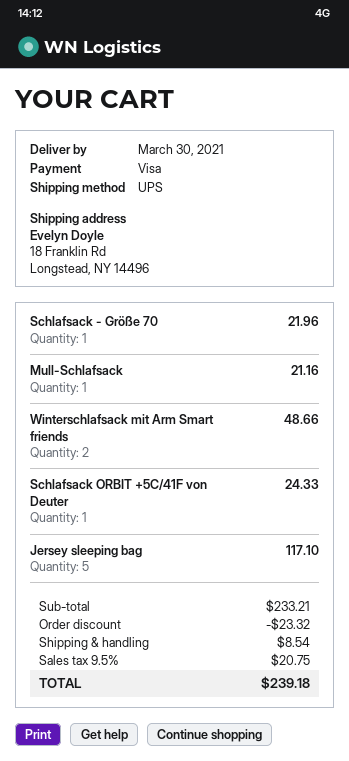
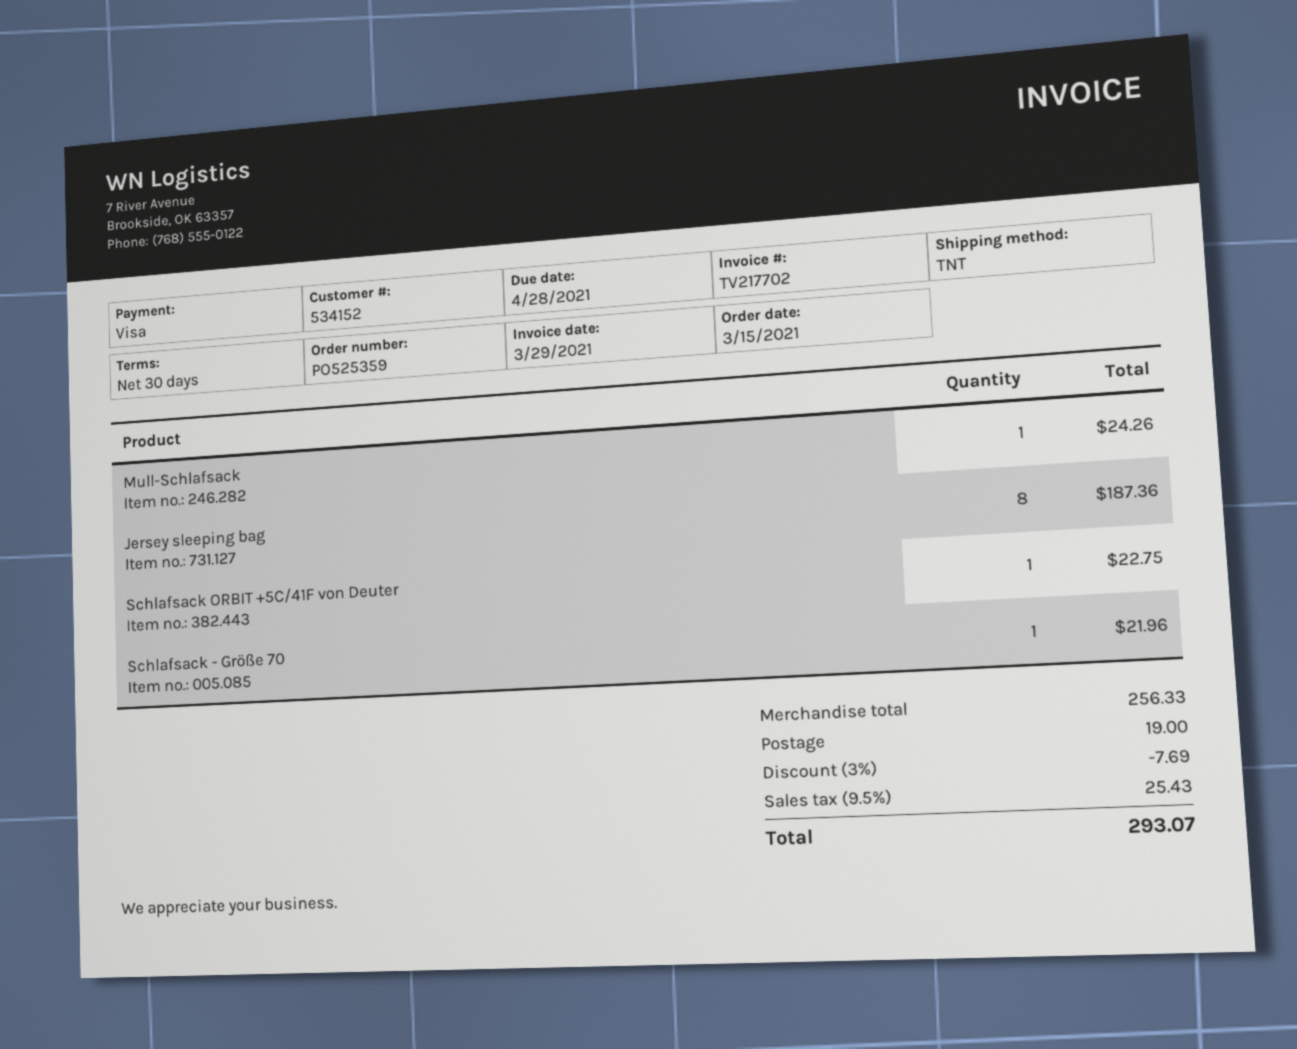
shipping method: UPS -> TNT
Mull-Schlafsack: 1 for 21.16 -> 1 for 24.26
Winterschlafsack mit Arm Smart friends: 2 for 48.66 -> none
Schlafsack ORBIT +5C/41F von Deuter: 1 for 24.33 -> 1 for 22.75
Jersey sleeping bag: 5 for 117.10 -> 8 for 187.36
subtotal: 233.21 -> 256.33
discount: 23.32 -> 7.69
shipping: 8.54 -> 19.00
tax: 9.5% = 20.75 -> 9.5% = 25.43
total: 239.18 -> 293.07

